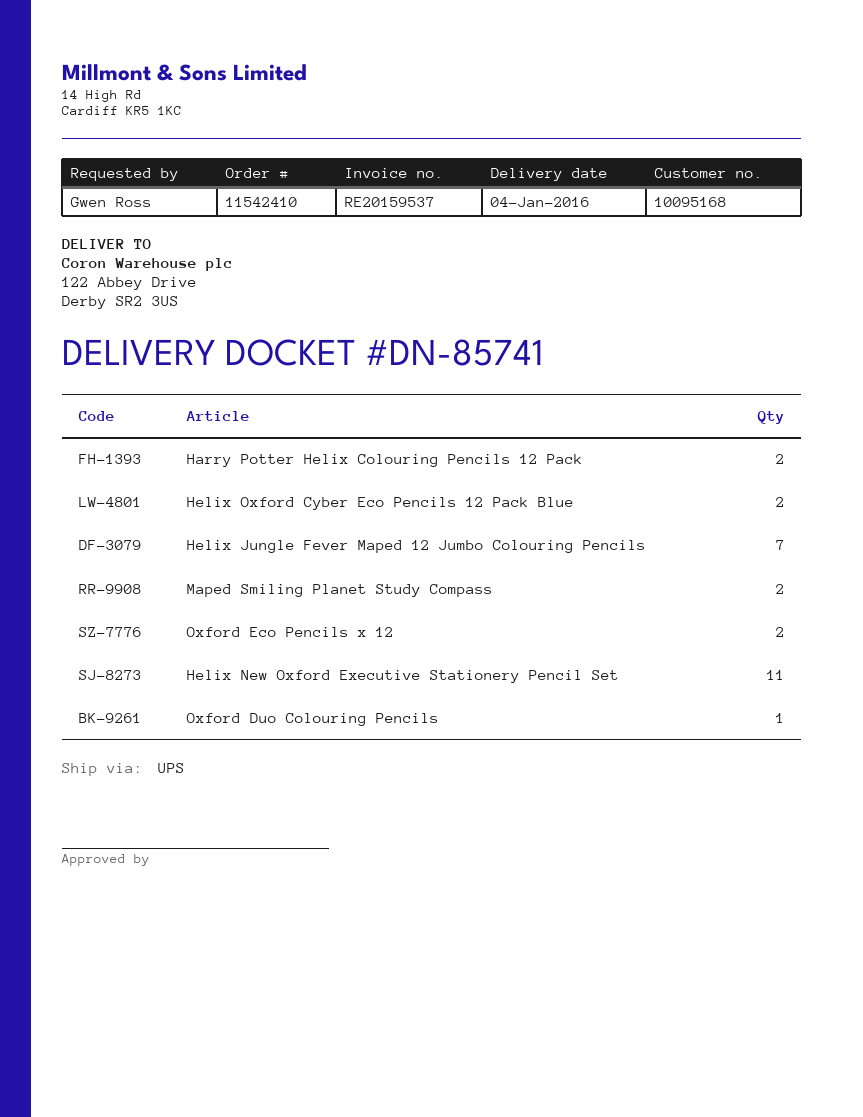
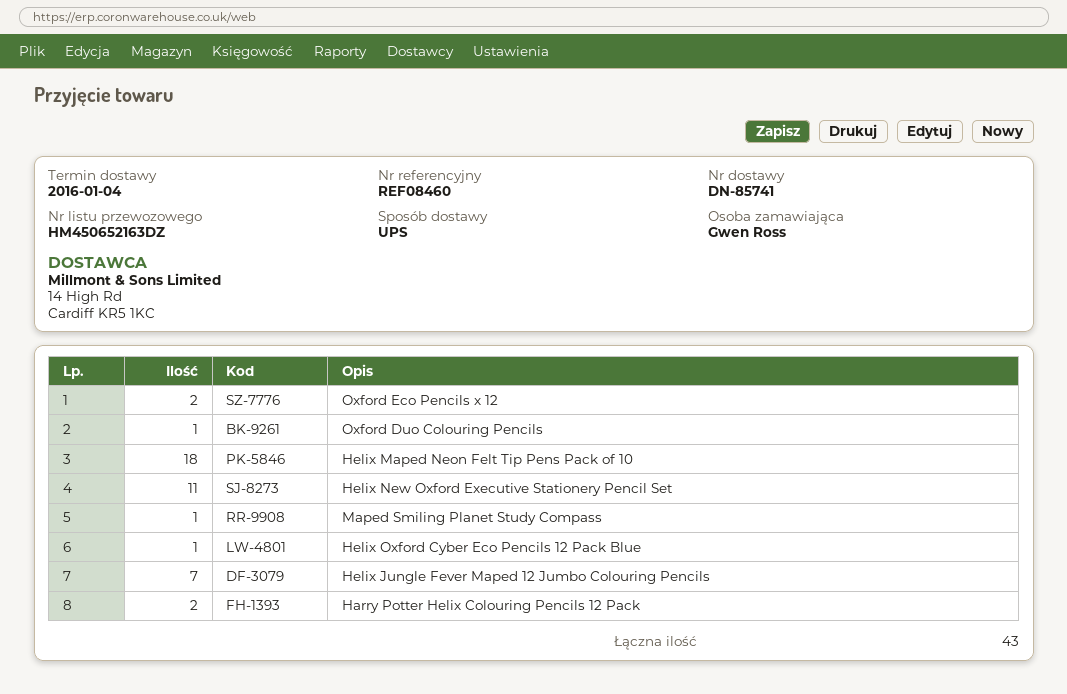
Helix Oxford Cyber Eco Pencils 12 Pack Blue: 2 -> 1
Maped Smiling Planet Study Compass: 2 -> 1
Helix Maped Neon Felt Tip Pens Pack of 10: none -> 18

